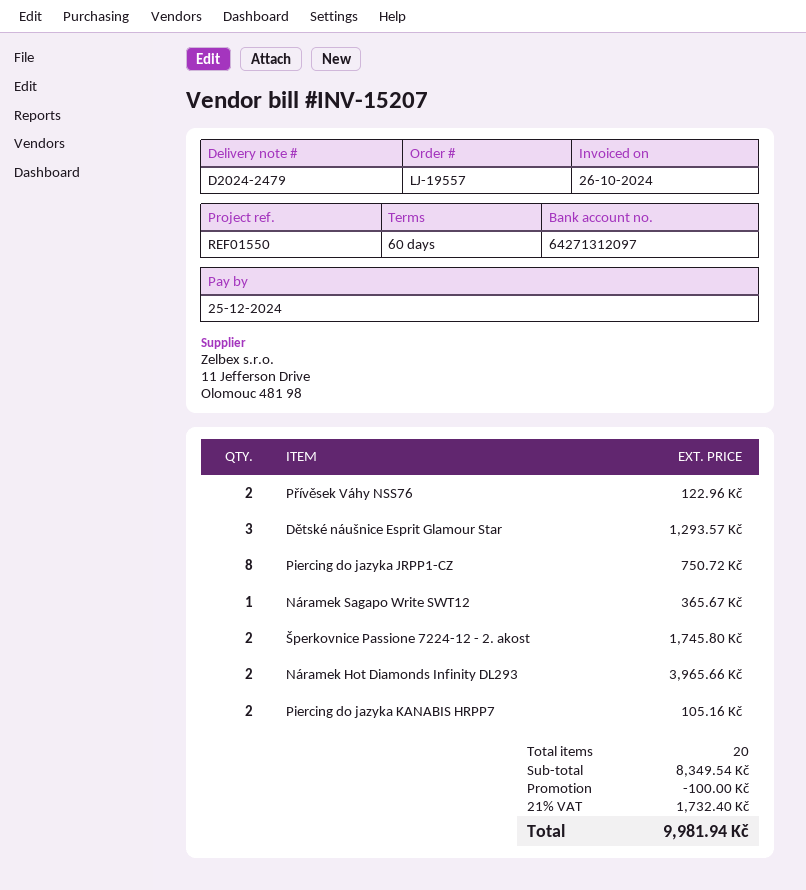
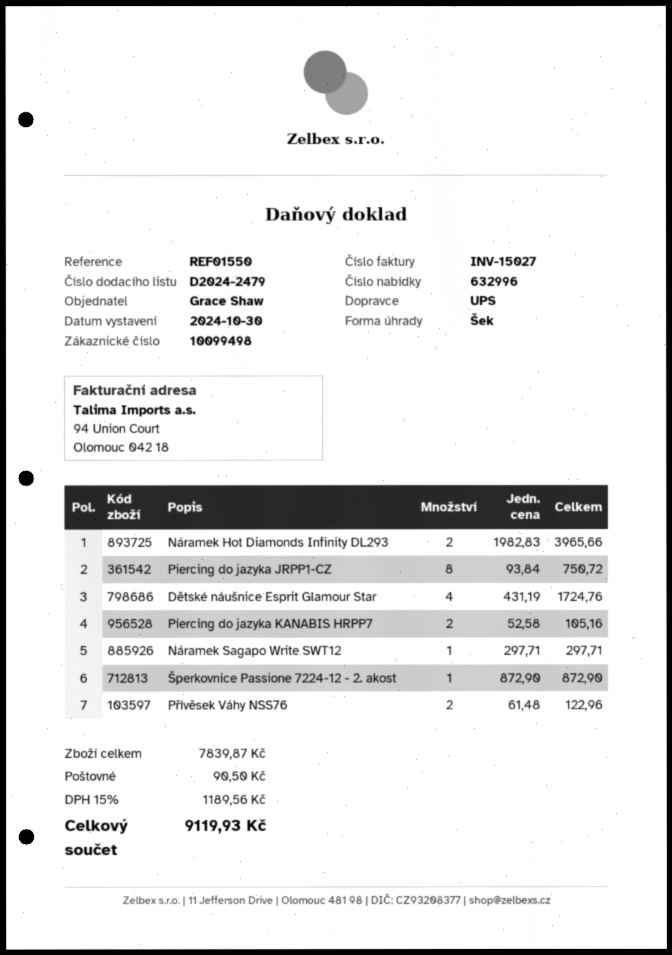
invoice number: INV-15207 -> INV-15027
invoice date: 2024-10-26 -> 2024-10-30
Dětské náušnice Esprit Glamour Star: 3 for 1293.57 -> 4 for 1724.76
Náramek Sagapo Write SWT12: 1 for 365.67 -> 1 for 297.71
Šperkovnice Passione 7224-12 - 2. akost: 2 for 1745.80 -> 1 for 872.90
subtotal: 8349.54 -> 7839.87
discount: 100.00 -> none
shipping: none -> 90.50
tax: 21% = 1732.40 -> 15% = 1189.56
total: 9981.94 -> 9119.93

